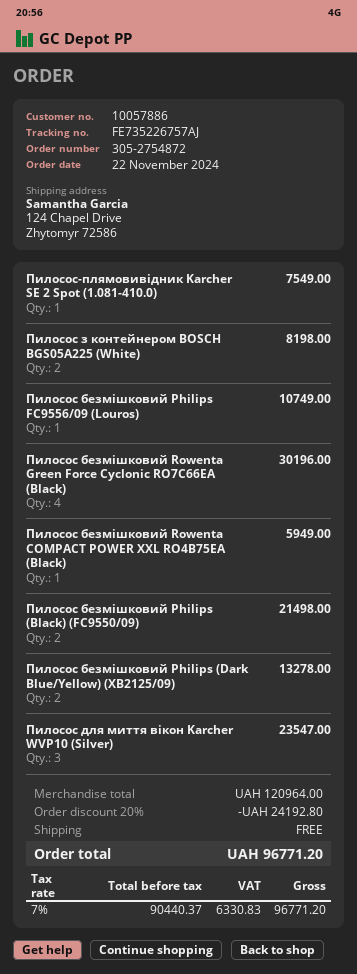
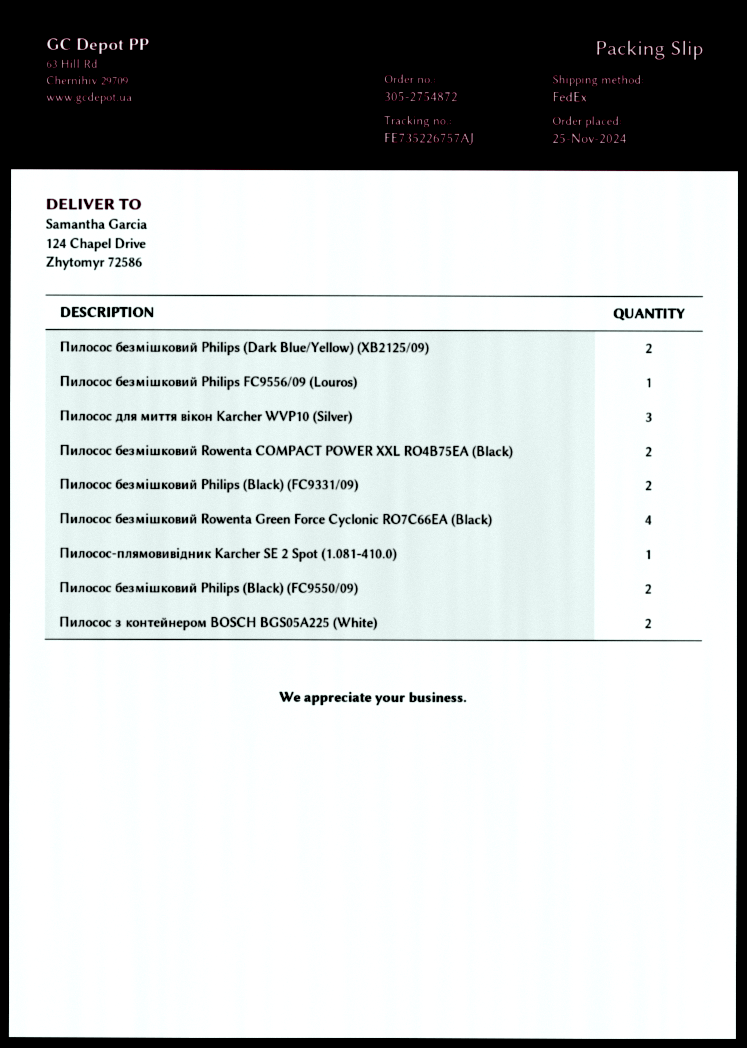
order date: 2024-11-22 -> 2024-11-25
Пилосос безмішковий Rowenta COMPACT POWER XXL RO4B75EA (Black): 1 -> 2
Пилосос безмішковий Philips (Black) (FC9331/09): none -> 2

